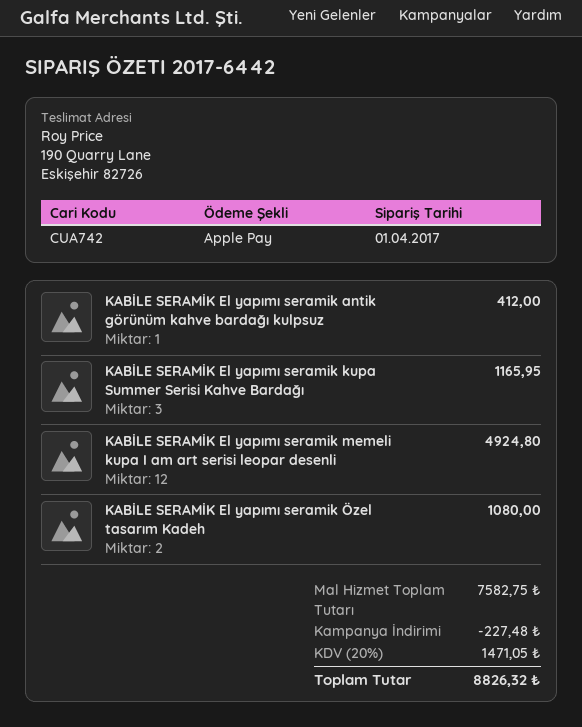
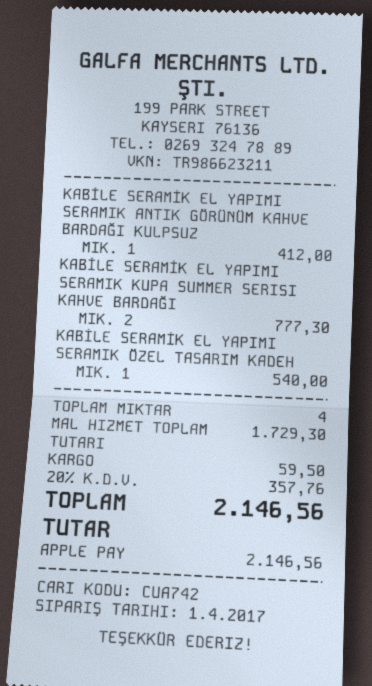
KABİLE SERAMİK El yapımı seramik kupa Summer Serisi Kahve Bardağı: 3 for 1165.95 -> 2 for 777.30
KABİLE SERAMİK El yapımı seramik memeli kupa I am art serisi leopar desenli: 12 for 4924.80 -> none
KABİLE SERAMİK El yapımı seramik Özel tasarım Kadeh: 2 for 1080.00 -> 1 for 540.00
subtotal: 7582.75 -> 1729.30
discount: 227.48 -> none
shipping: none -> 59.50
tax: 20% = 1471.05 -> 20% = 357.76
total: 8826.32 -> 2146.56

